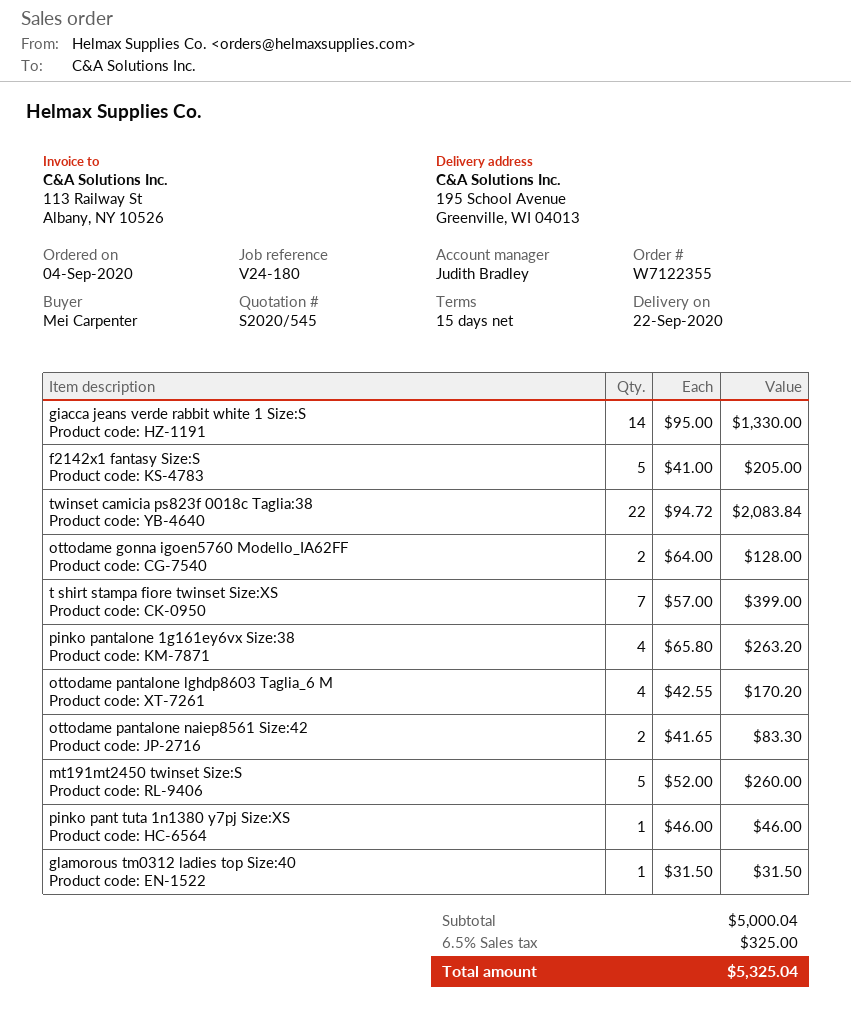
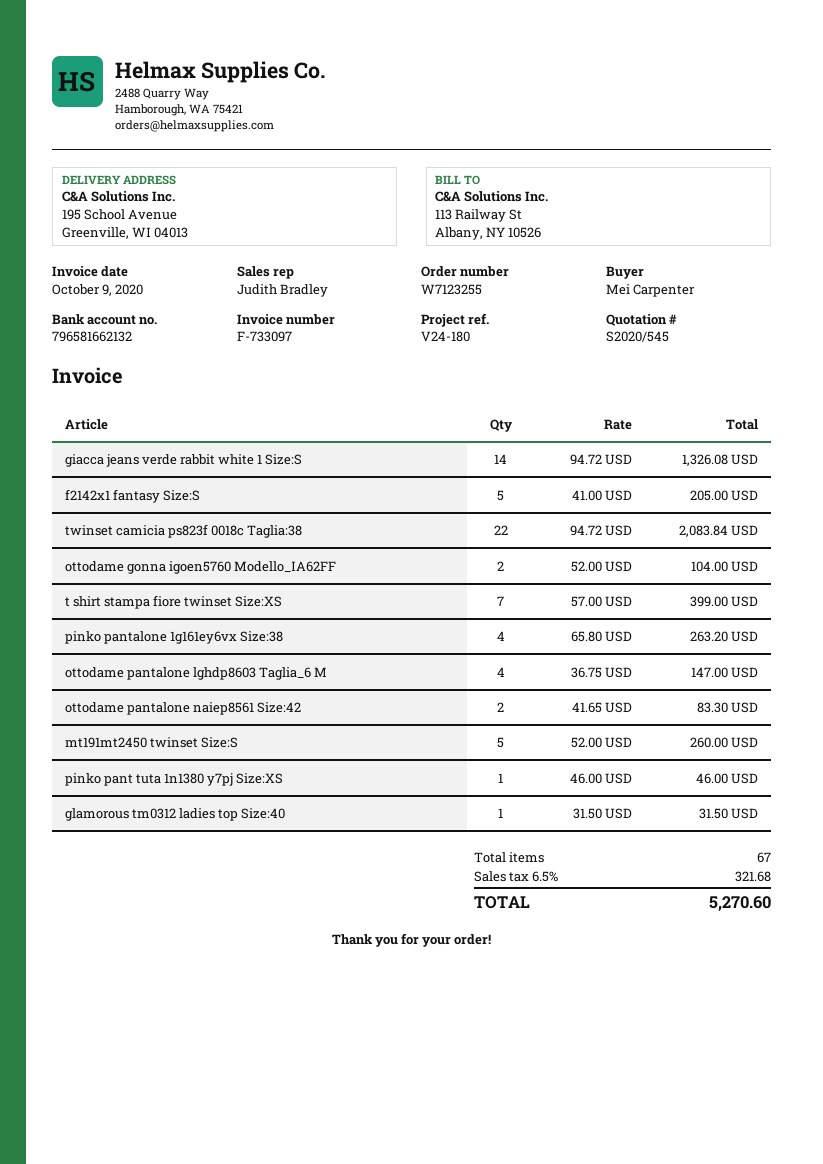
order number: W7122355 -> W7123255
giacca jeans verde rabbit white 1 Size:S: 14 x 95.00 = 1330.00 -> 14 x 94.72 = 1326.08
ottodame gonna igoen5760 Modello_IA62FF: 2 x 64.00 = 128.00 -> 2 x 52.00 = 104.00
ottodame pantalone lghdp8603 Taglia_6 M: 4 x 42.55 = 170.20 -> 4 x 36.75 = 147.00
tax: 6.5% = 325.00 -> 6.5% = 321.68
total: 5325.04 -> 5270.60

